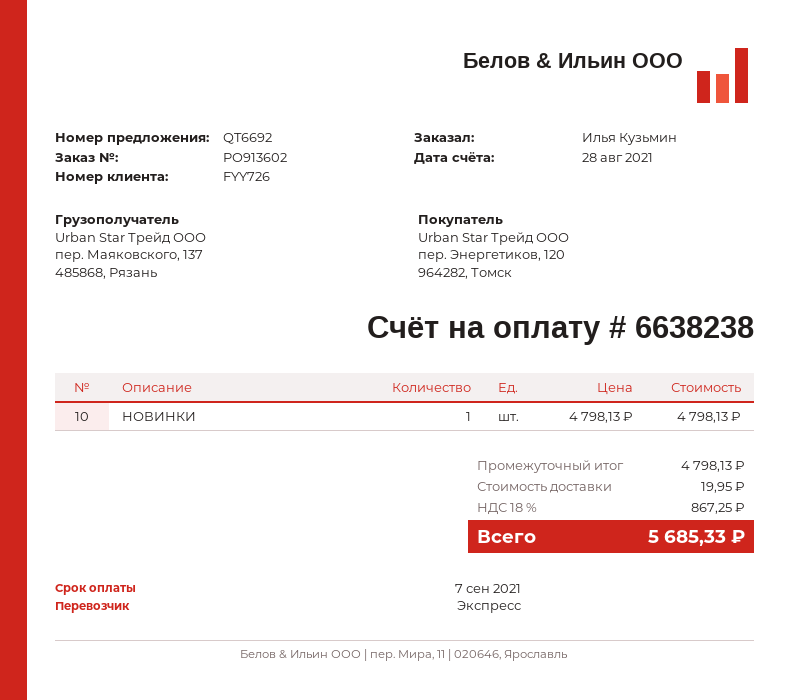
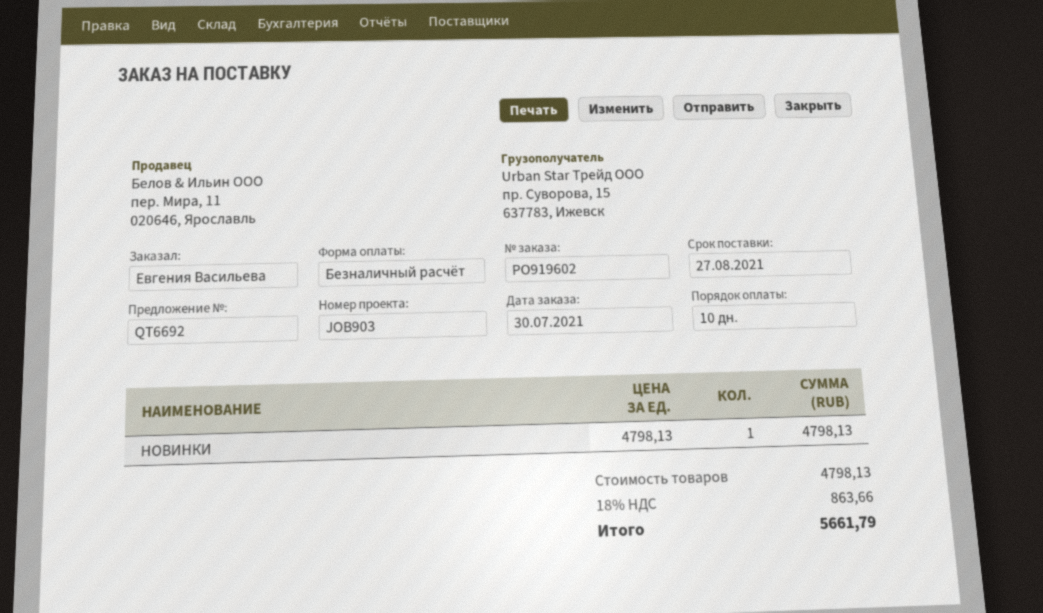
order number: PO913602 -> PO919602
ordered by: Илья Кузьмин -> Евгения Васильева
ship to: пер. Маяковского, 137, 485868, Рязань -> пр. Суворова, 15, 637783, Ижевск
shipping: 19.95 -> none
tax: 18% = 867.25 -> 18% = 863.66
total: 5685.33 -> 5661.79

